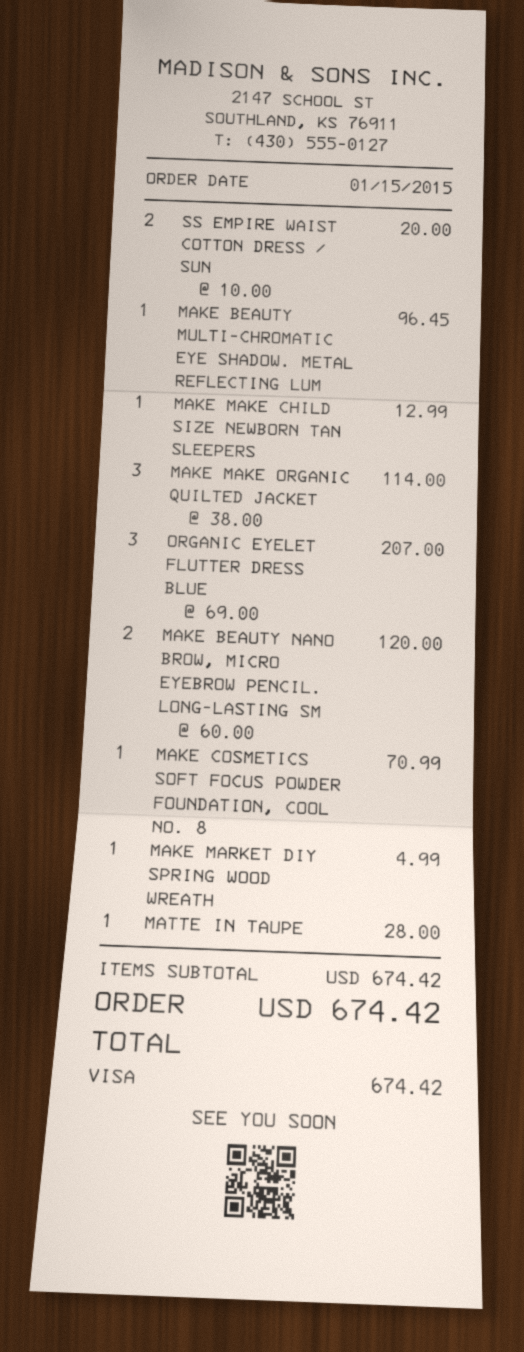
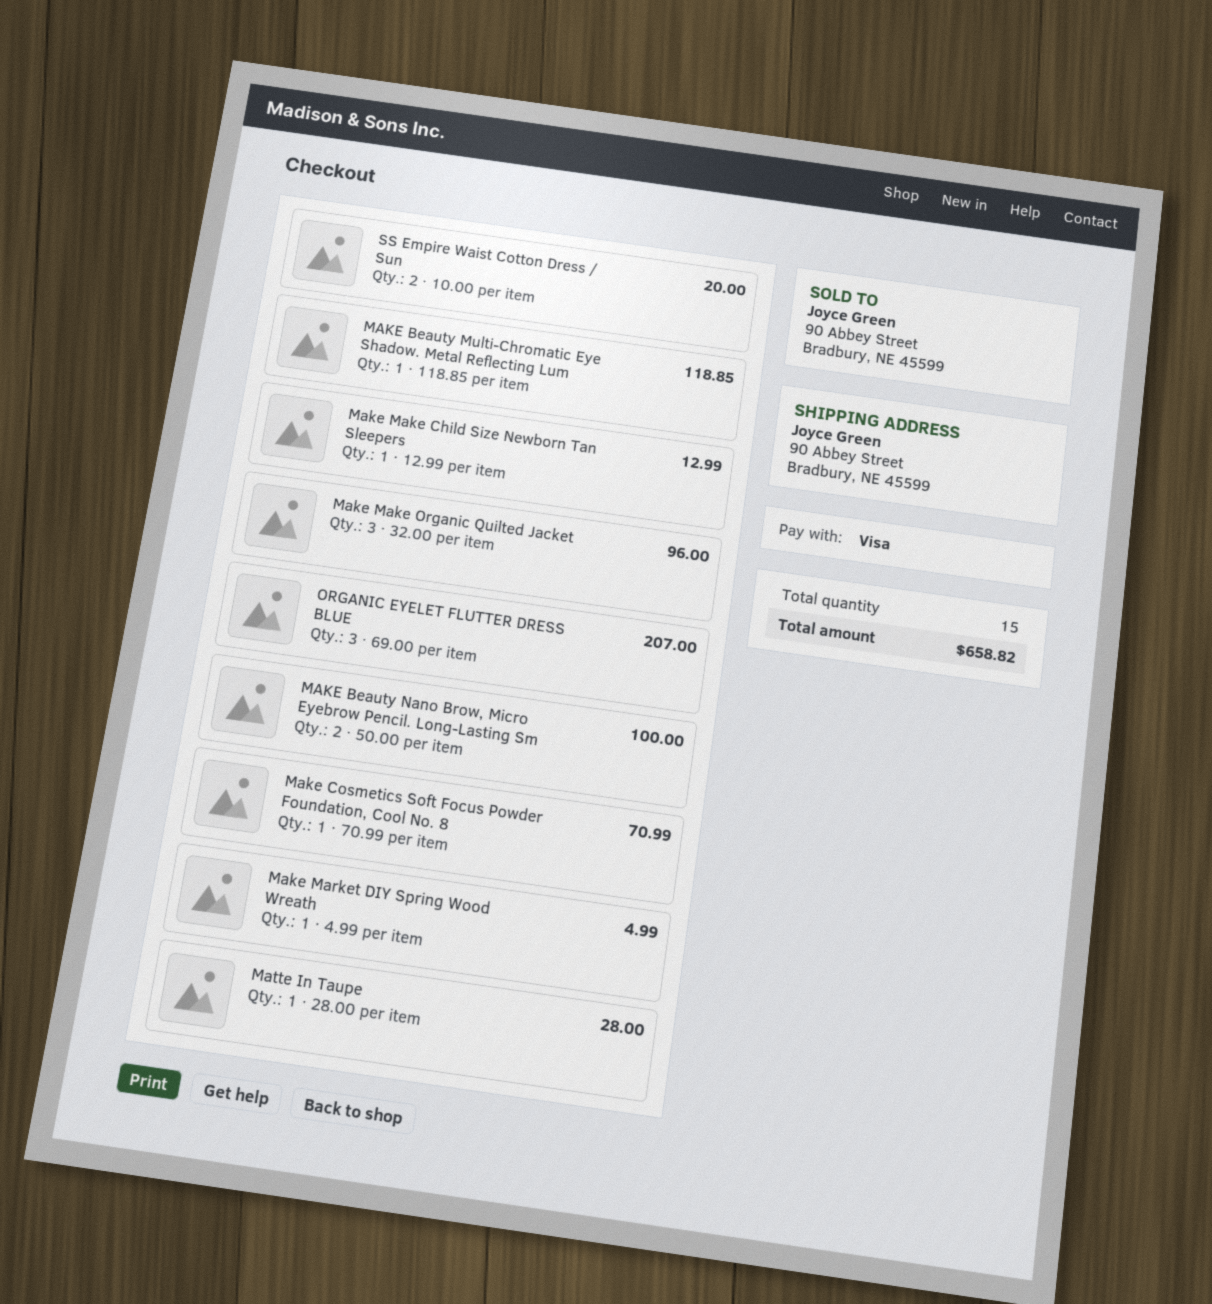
MAKE BEAUTY MULTI-CHROMATIC EYE SHADOW. METAL REFLECTING LUM: 1 x 96.45 = 96.45 -> 1 x 118.85 = 118.85
MAKE MAKE ORGANIC QUILTED JACKET: 3 x 38.00 = 114.00 -> 3 x 32.00 = 96.00
MAKE BEAUTY NANO BROW, MICRO EYEBROW PENCIL. LONG-LASTING SM: 2 x 60.00 = 120.00 -> 2 x 50.00 = 100.00
total: 674.42 -> 658.82

